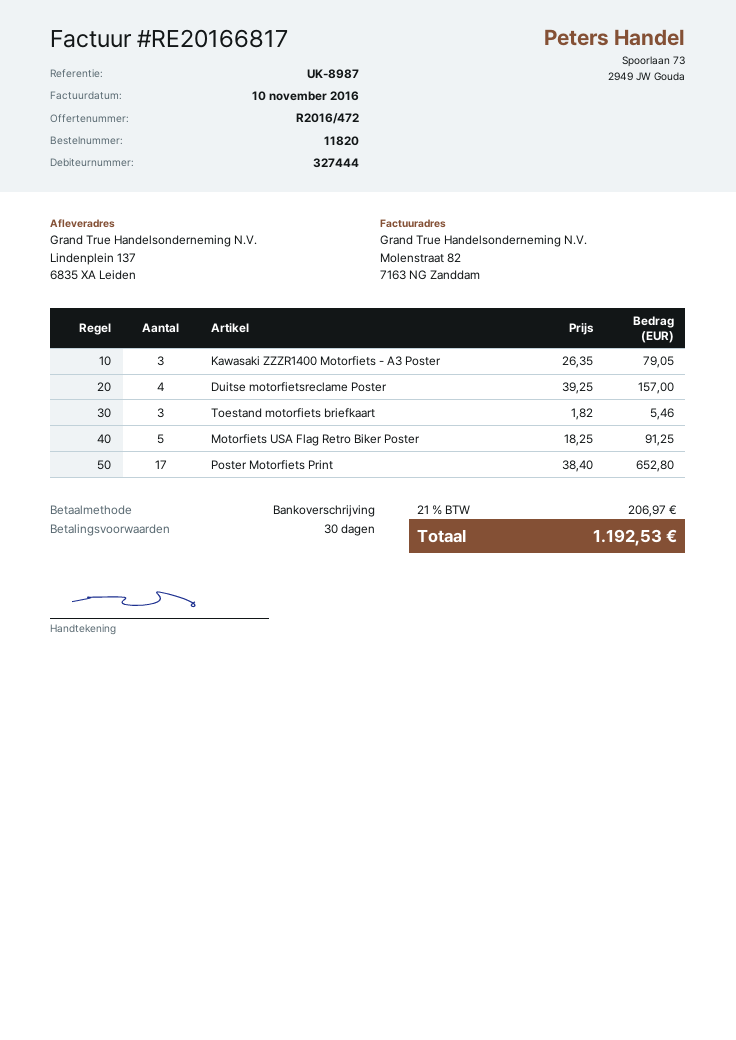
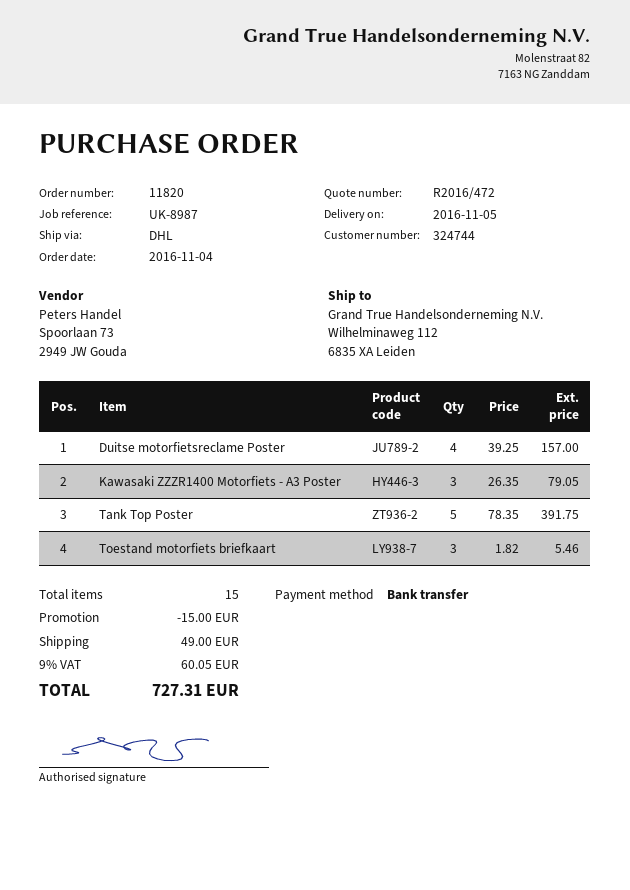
customer number: 327444 -> 324744
ship to: Lindenplein 137, 6835 XA Leiden -> Wilhelminaweg 112, 6835 XA Leiden
Motorfiets USA Flag Retro Biker Poster: 5 x 18.25 = 91.25 -> none
Poster Motorfiets Print: 17 x 38.40 = 652.80 -> none
Tank Top Poster: none -> 5 x 78.35 = 391.75
discount: none -> 15.00
shipping: none -> 49.00
tax: 21% = 206.97 -> 9% = 60.05
total: 1192.53 -> 727.31

